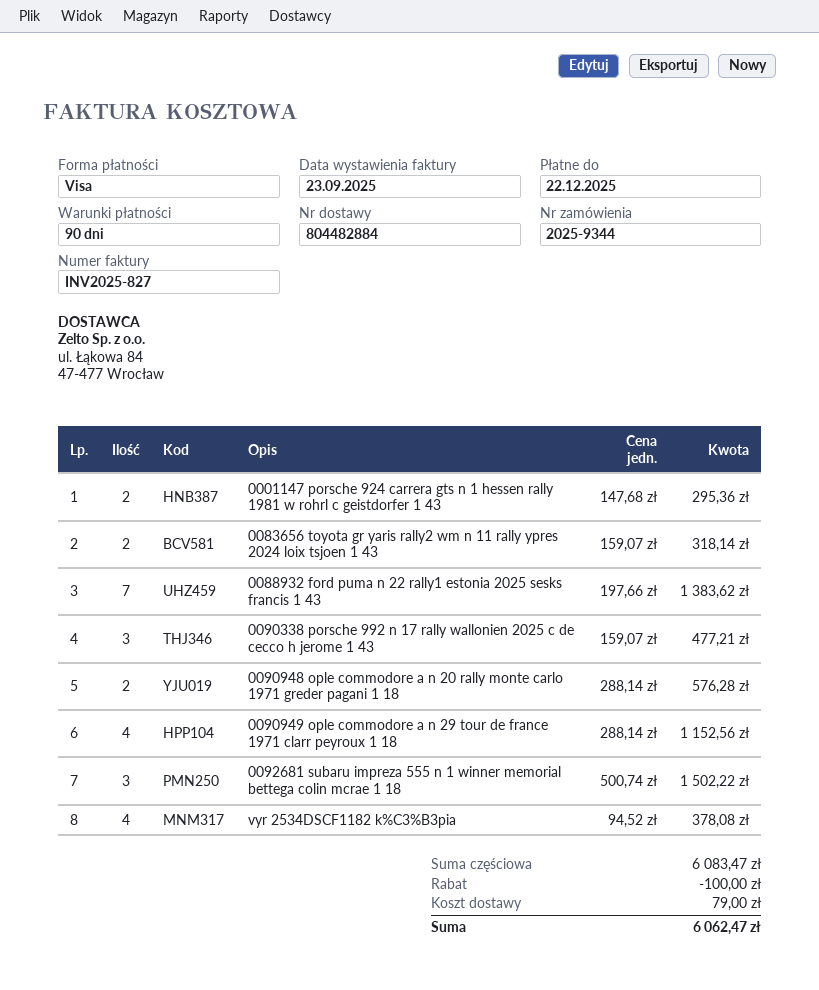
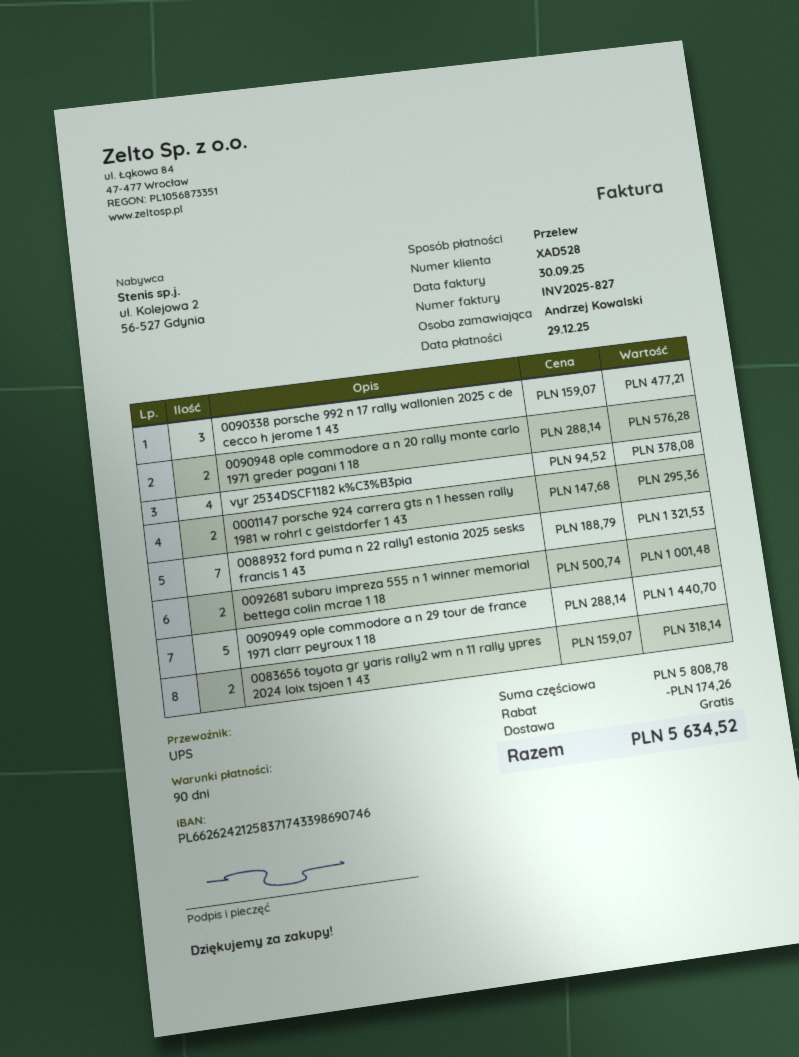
invoice date: 2025-09-23 -> 2025-09-30
due date: 2025-12-22 -> 2025-12-29
payment method: Visa -> bank transfer
0088932 ford puma n 22 rally1 estonia 2025 sesks francis 1 43: 7 x 197.66 = 1383.62 -> 7 x 188.79 = 1321.53
0090949 ople commodore a n 29 tour de france 1971 clarr peyroux 1 18: 4 x 288.14 = 1152.56 -> 5 x 288.14 = 1440.70
0092681 subaru impreza 555 n 1 winner memorial bettega colin mcrae 1 18: 3 x 500.74 = 1502.22 -> 2 x 500.74 = 1001.48
subtotal: 6083.47 -> 5808.78
discount: 100.00 -> 174.26
shipping: 79.00 -> 0.00
total: 6062.47 -> 5634.52

